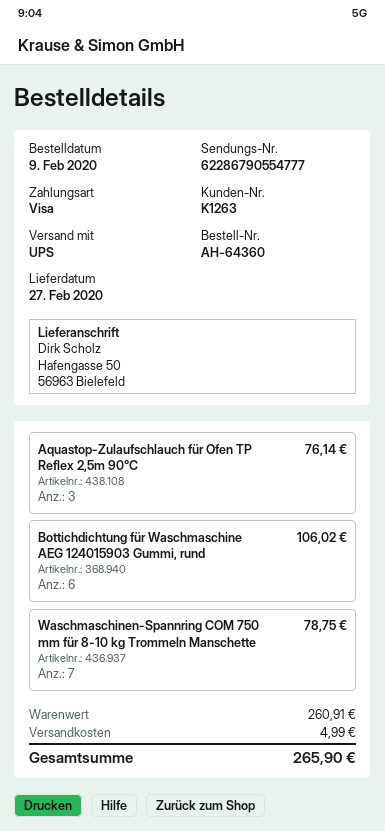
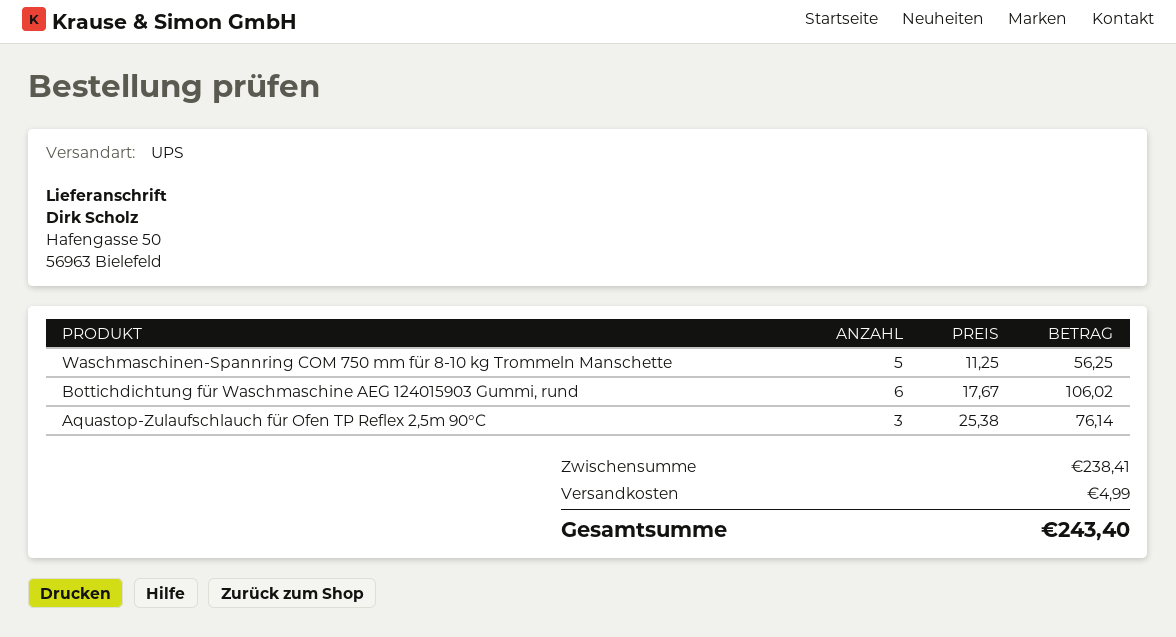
Waschmaschinen-Spannring COM 750 mm für 8-10 kg Trommeln Manschette: 7 for 78.75 -> 5 for 56.25
subtotal: 260.91 -> 238.41
total: 265.90 -> 243.40

